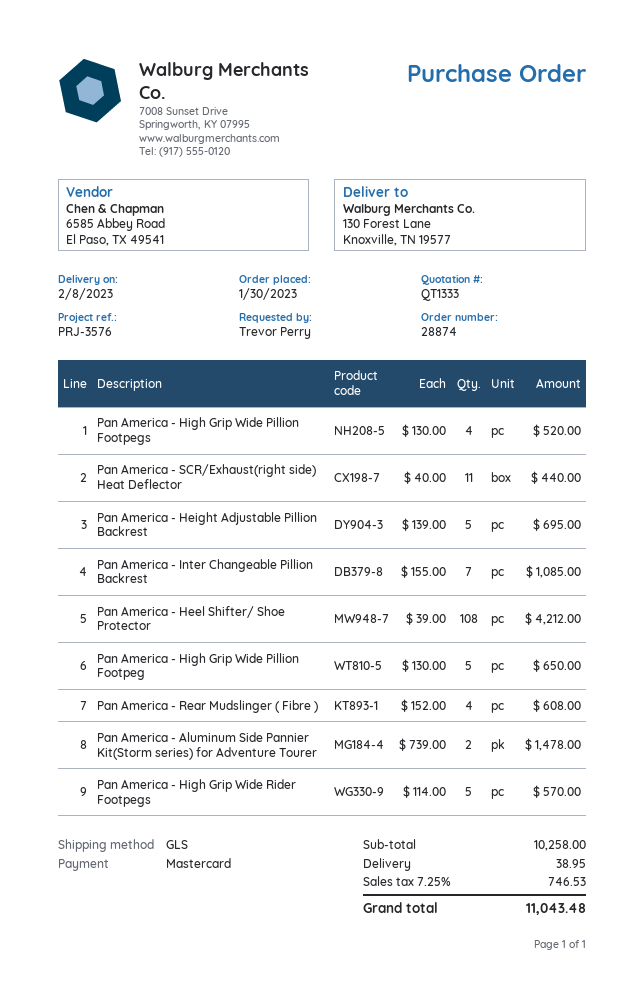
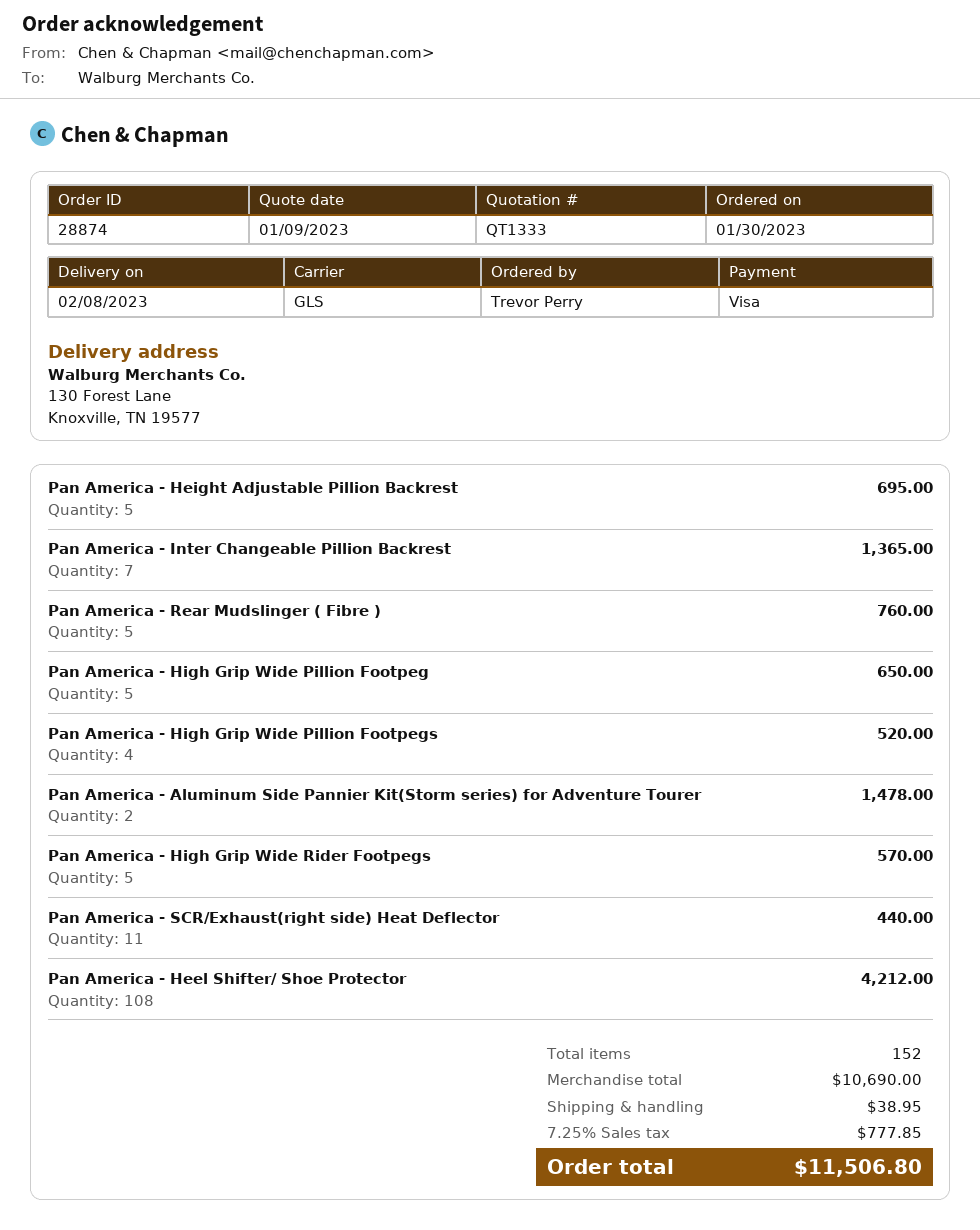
payment method: Mastercard -> Visa
Pan America - Inter Changeable Pillion Backrest: 7 for 1085.00 -> 7 for 1365.00
Pan America - Rear Mudslinger ( Fibre ): 4 for 608.00 -> 5 for 760.00
subtotal: 10258.00 -> 10690.00
tax: 7.25% = 746.53 -> 7.25% = 777.85
total: 11043.48 -> 11506.80

